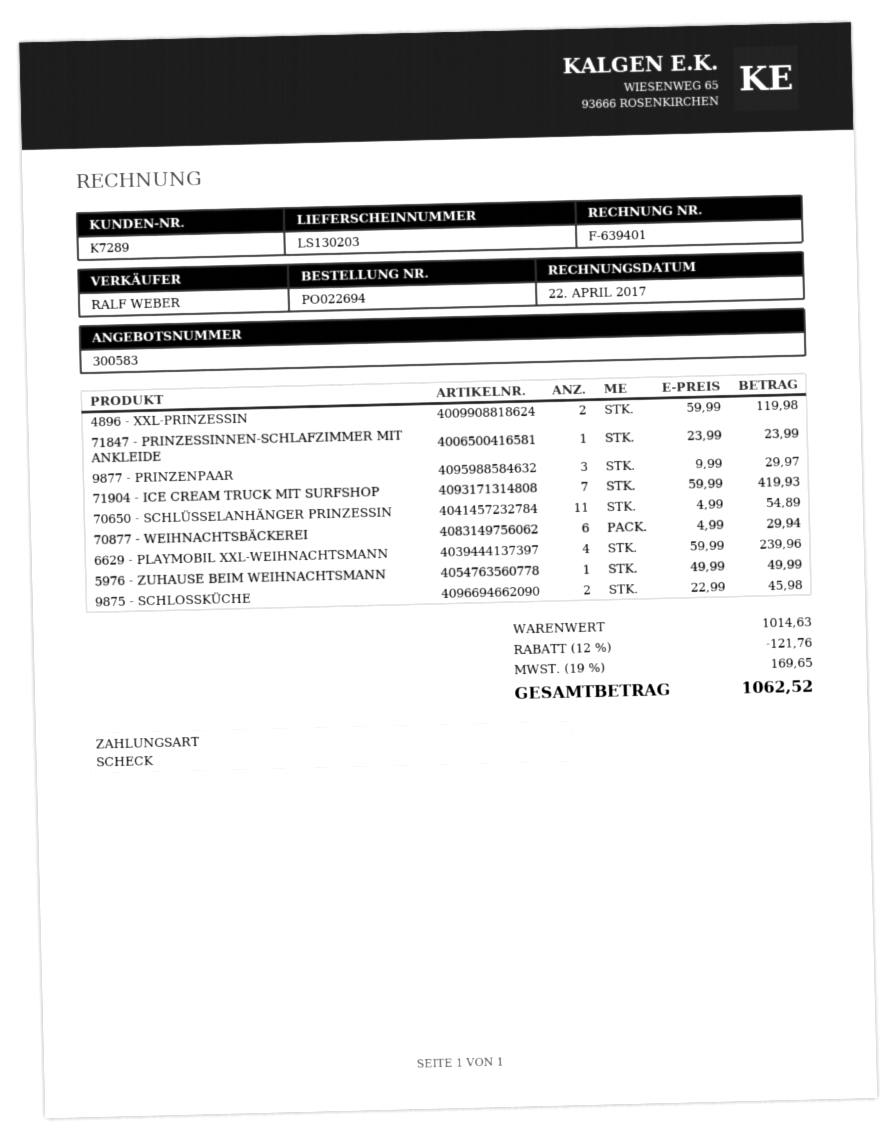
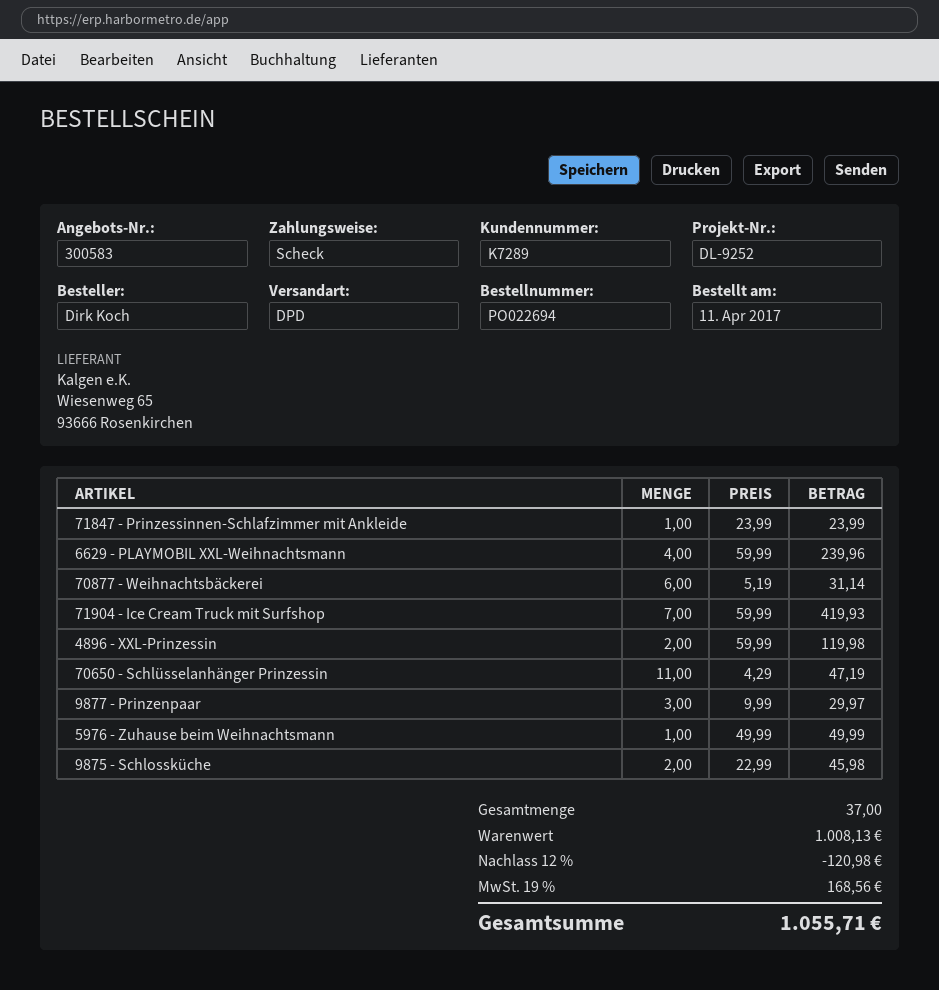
70650 - SCHLÜSSELANHÄNGER PRINZESSIN: 11 x 4.99 = 54.89 -> 11 x 4.29 = 47.19
70877 - WEIHNACHTSBÄCKEREI: 6 x 4.99 = 29.94 -> 6 x 5.19 = 31.14
subtotal: 1014.63 -> 1008.13
discount: 12% = 121.76 -> 12% = 120.98
tax: 19% = 169.65 -> 19% = 168.56
total: 1062.52 -> 1055.71

